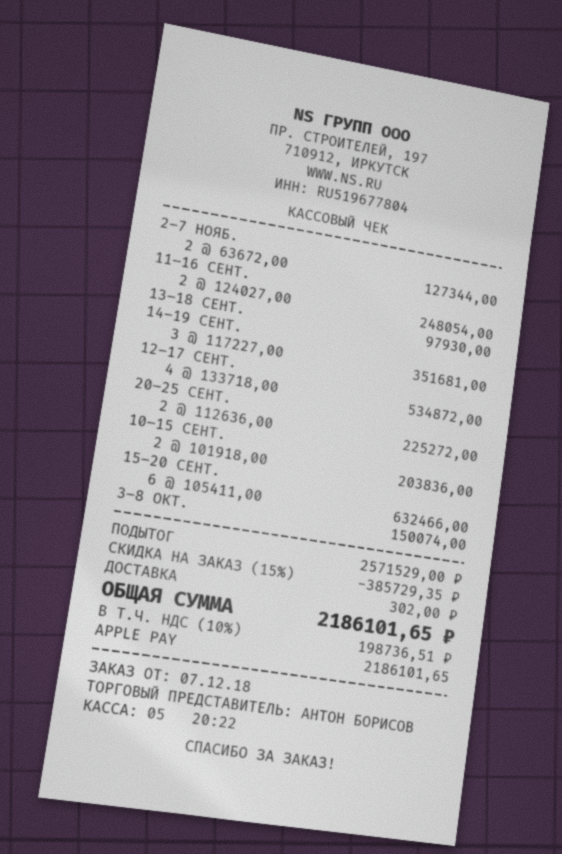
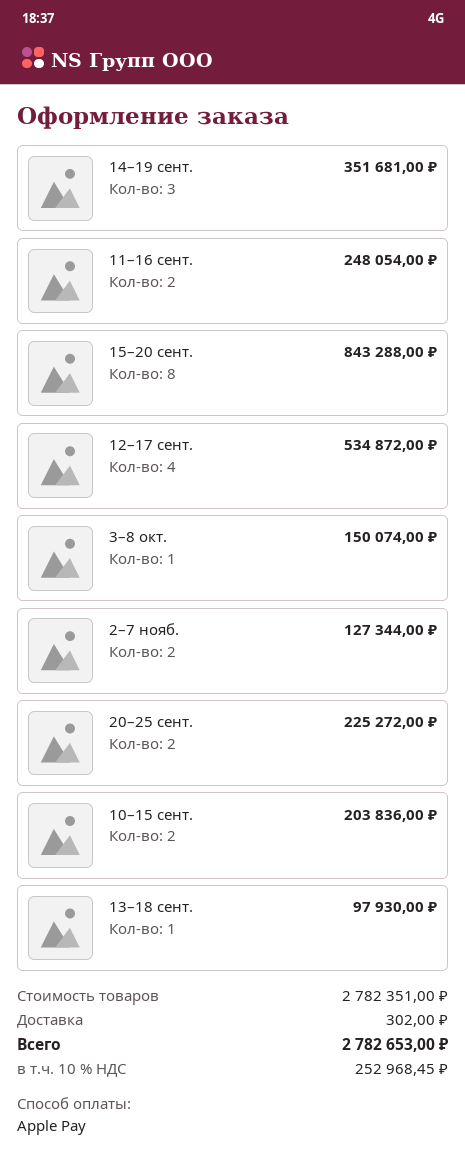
15–20 СЕНТ.: 6 for 632466.00 -> 8 for 843288.00
subtotal: 2571529.00 -> 2782351.00
discount: 15% = 385729.35 -> none
tax: 10% = 198736.51 -> 10% = 252968.45
total: 2186101.65 -> 2782653.00

